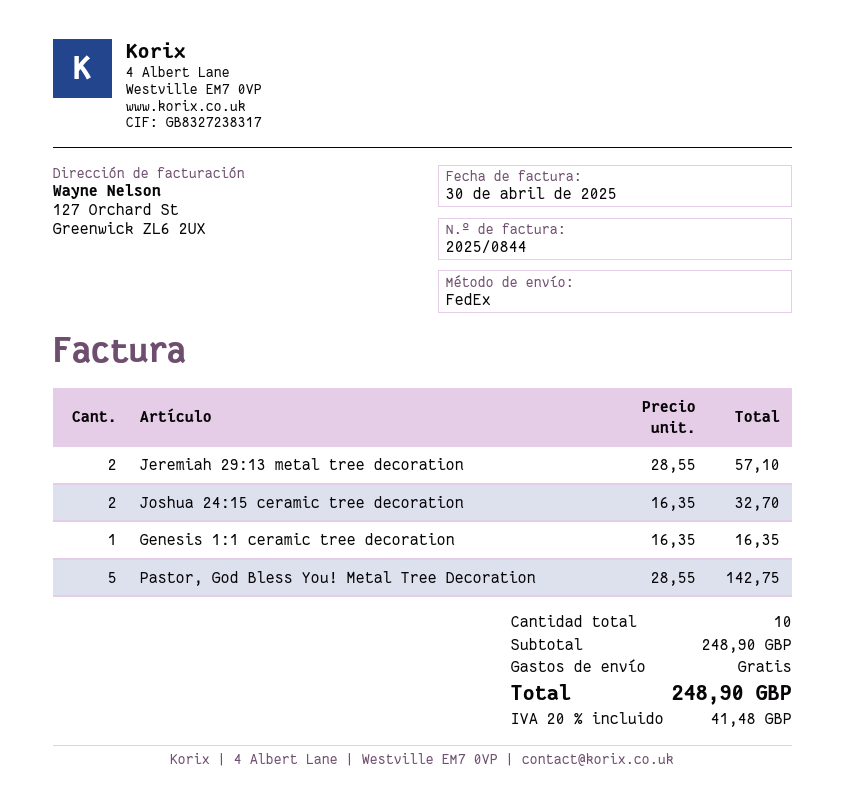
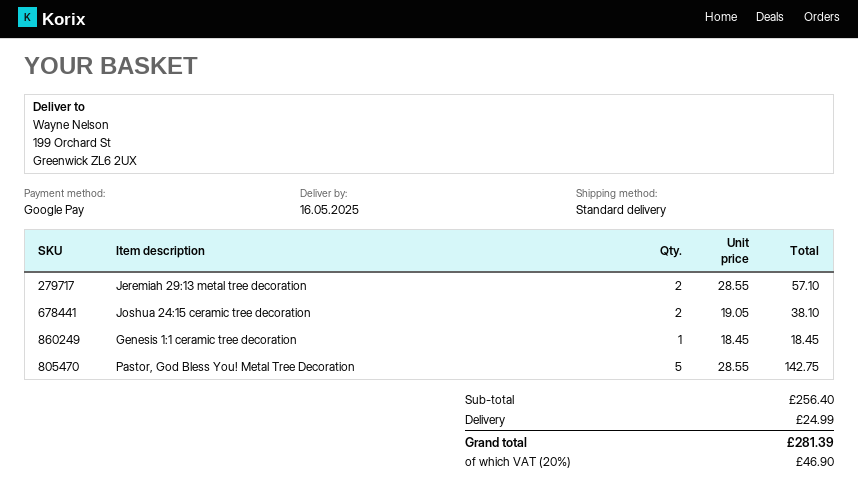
shipping method: FedEx -> standard
Joshua 24:15 ceramic tree decoration: 2 x 16.35 = 32.70 -> 2 x 19.05 = 38.10
Genesis 1:1 ceramic tree decoration: 1 x 16.35 = 16.35 -> 1 x 18.45 = 18.45
subtotal: 248.90 -> 256.40
shipping: 0.00 -> 24.99
tax: 20% = 41.48 -> 20% = 46.90
total: 248.90 -> 281.39

